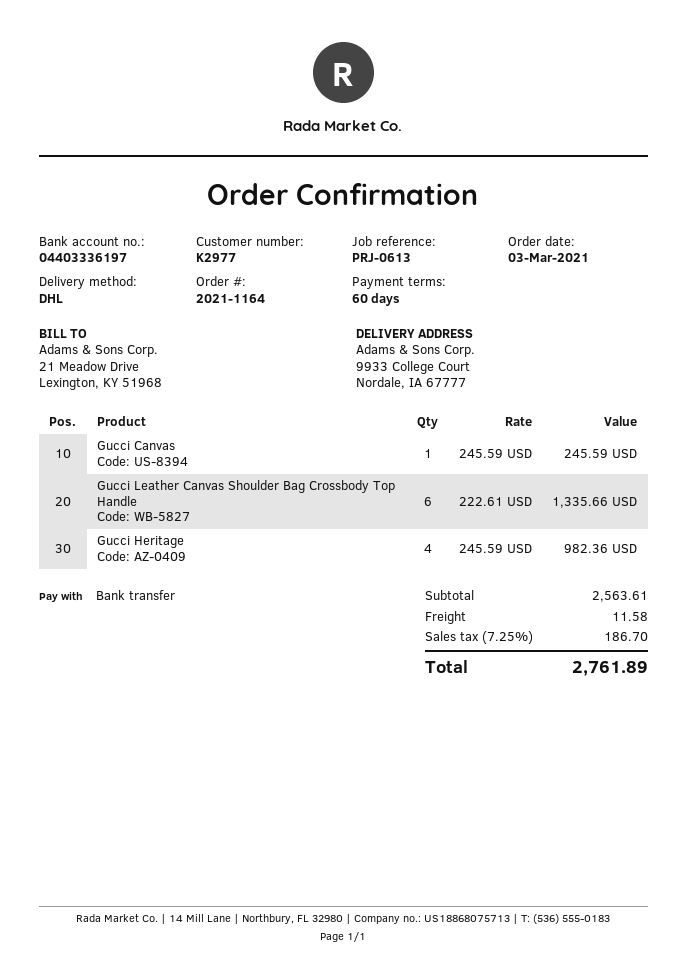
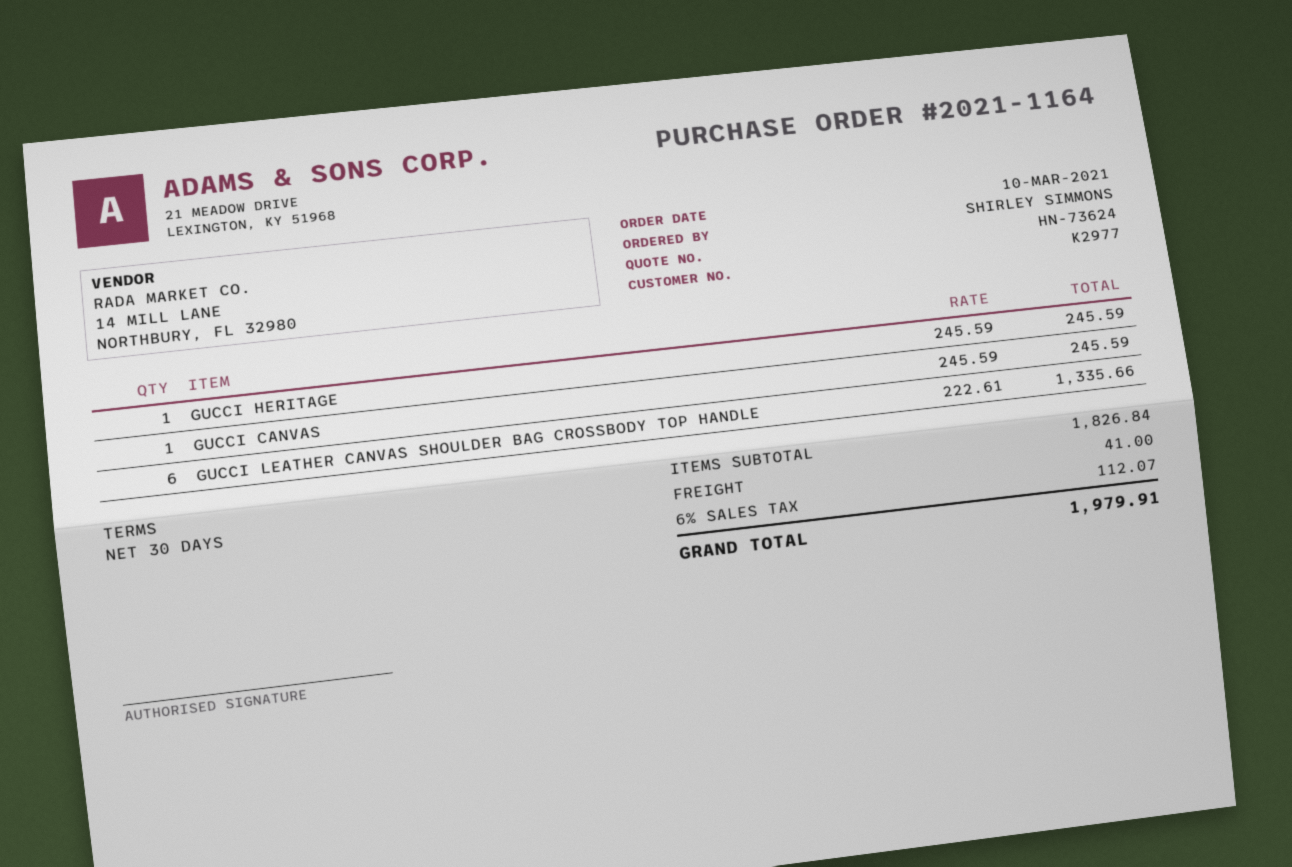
order date: 2021-03-03 -> 2021-03-10
payment terms: 60 days -> 30 days
Gucci Heritage: 4 x 245.59 = 982.36 -> 1 x 245.59 = 245.59
subtotal: 2563.61 -> 1826.84
shipping: 11.58 -> 41.00
tax: 7.25% = 186.70 -> 6% = 112.07
total: 2761.89 -> 1979.91

